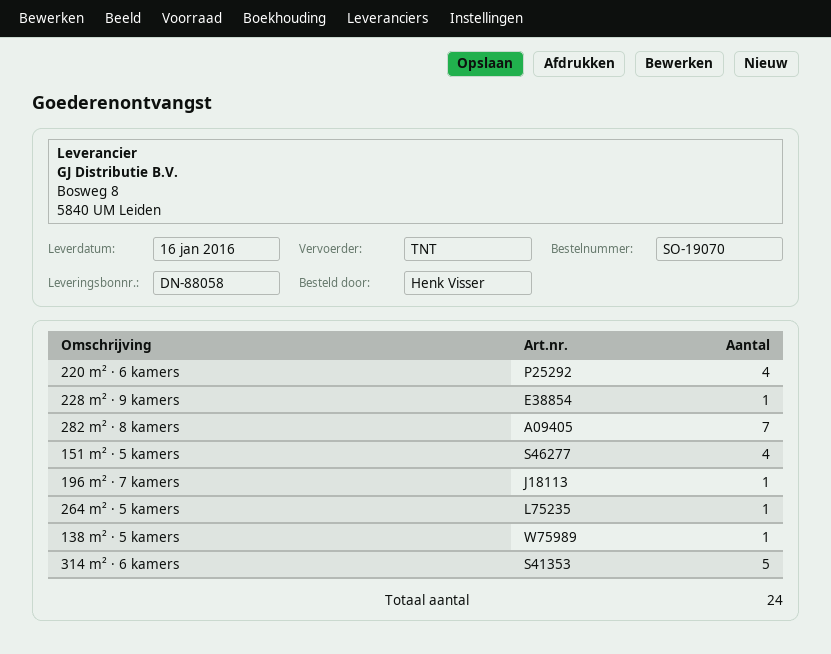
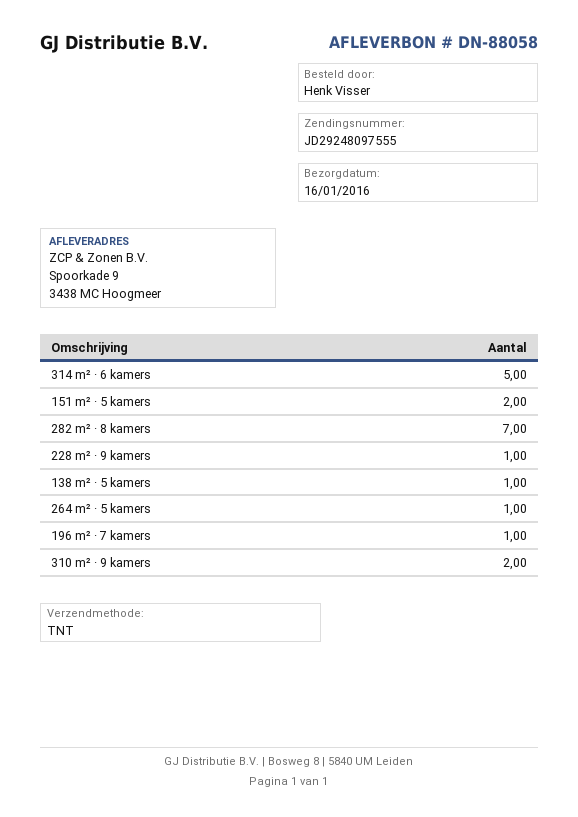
220 m² · 6 kamers: 4 -> none
151 m² · 5 kamers: 4 -> 2
310 m² · 9 kamers: none -> 2

